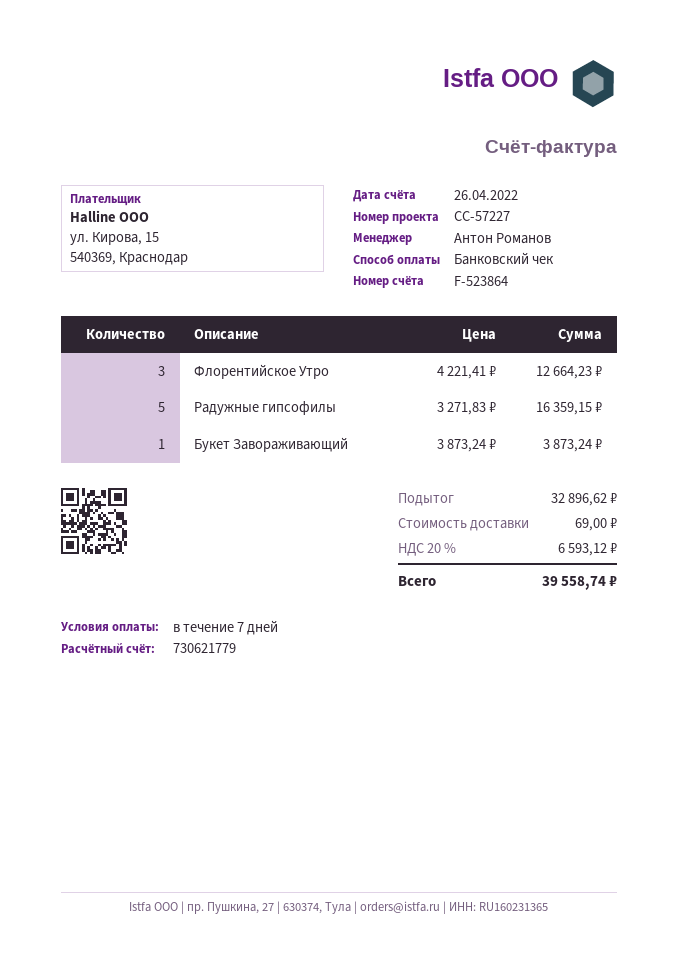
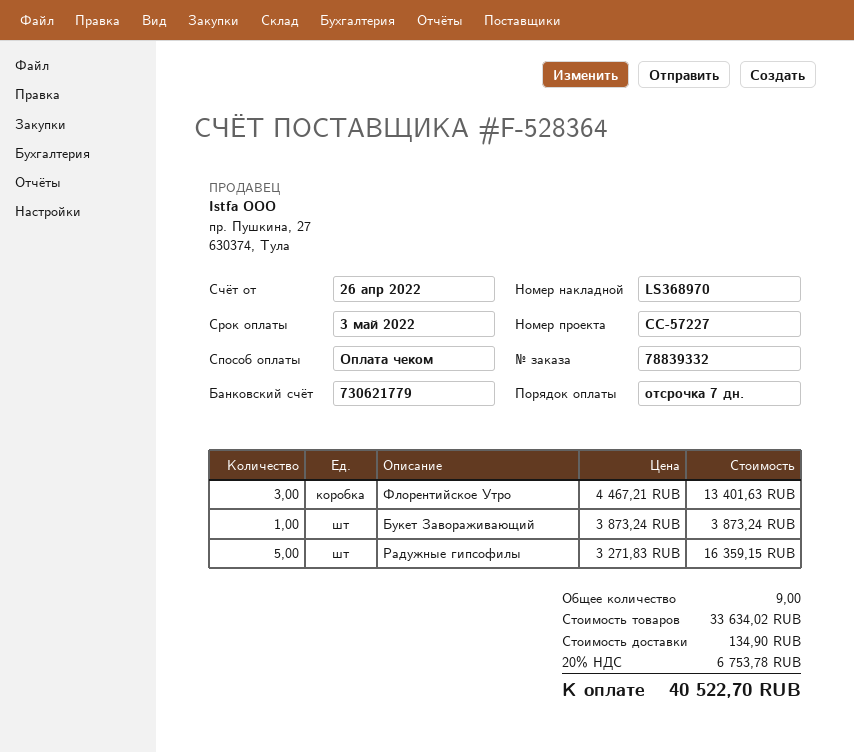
invoice number: F-523864 -> F-528364
Флорентийское Утро: 3 x 4221.41 = 12664.23 -> 3 x 4467.21 = 13401.63
subtotal: 32896.62 -> 33634.02
shipping: 69.00 -> 134.90
tax: 20% = 6593.12 -> 20% = 6753.78
total: 39558.74 -> 40522.70

